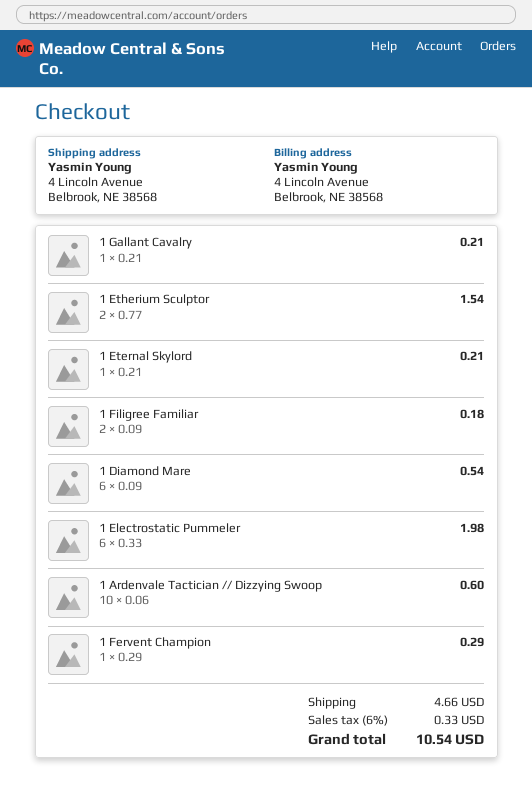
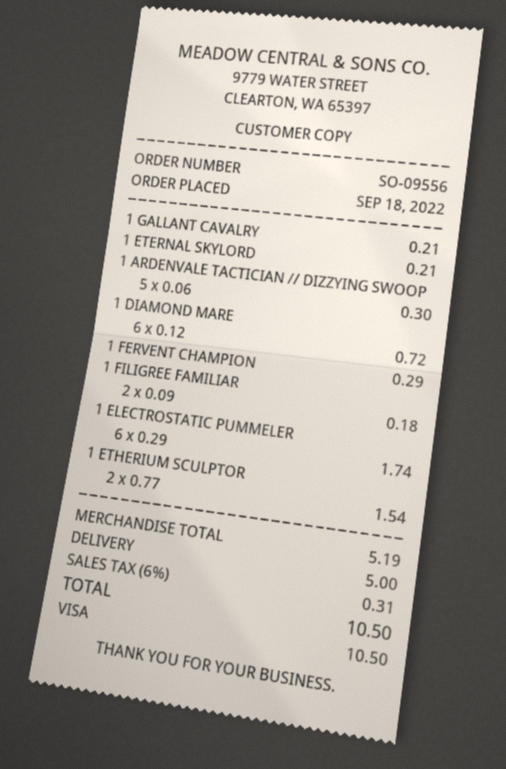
1 Diamond Mare: 6 x 0.09 = 0.54 -> 6 x 0.12 = 0.72
1 Electrostatic Pummeler: 6 x 0.33 = 1.98 -> 6 x 0.29 = 1.74
1 Ardenvale Tactician // Dizzying Swoop: 10 x 0.06 = 0.60 -> 5 x 0.06 = 0.30
shipping: 4.66 -> 5.00
tax: 6% = 0.33 -> 6% = 0.31
total: 10.54 -> 10.50

